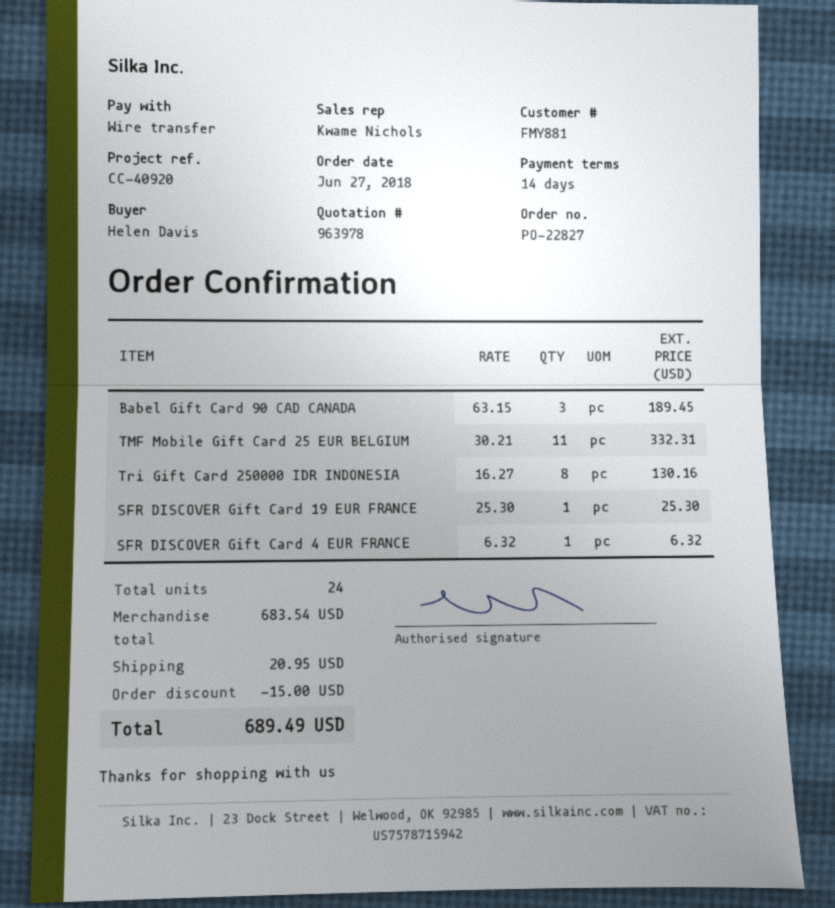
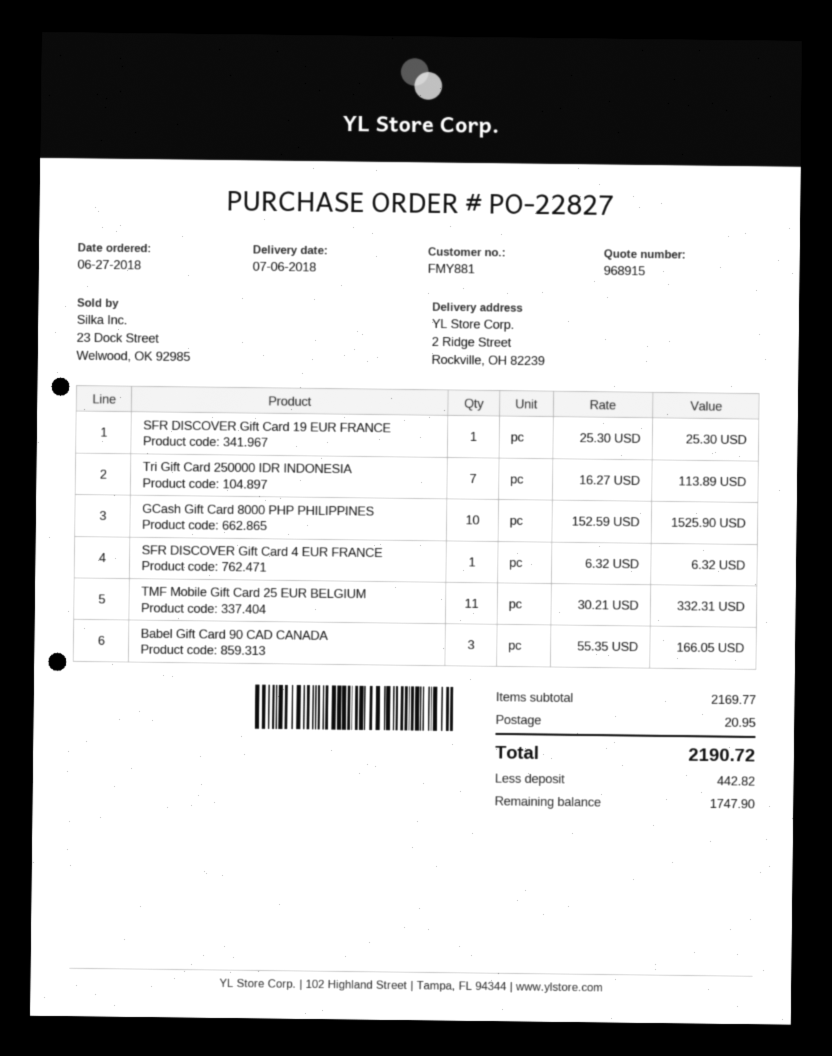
quote number: 963978 -> 968915
Babel Gift Card 90 CAD CANADA: 3 x 63.15 = 189.45 -> 3 x 55.35 = 166.05
Tri Gift Card 250000 IDR INDONESIA: 8 x 16.27 = 130.16 -> 7 x 16.27 = 113.89
GCash Gift Card 8000 PHP PHILIPPINES: none -> 10 x 152.59 = 1525.90
subtotal: 683.54 -> 2169.77
discount: 15.00 -> none
total: 689.49 -> 2190.72

